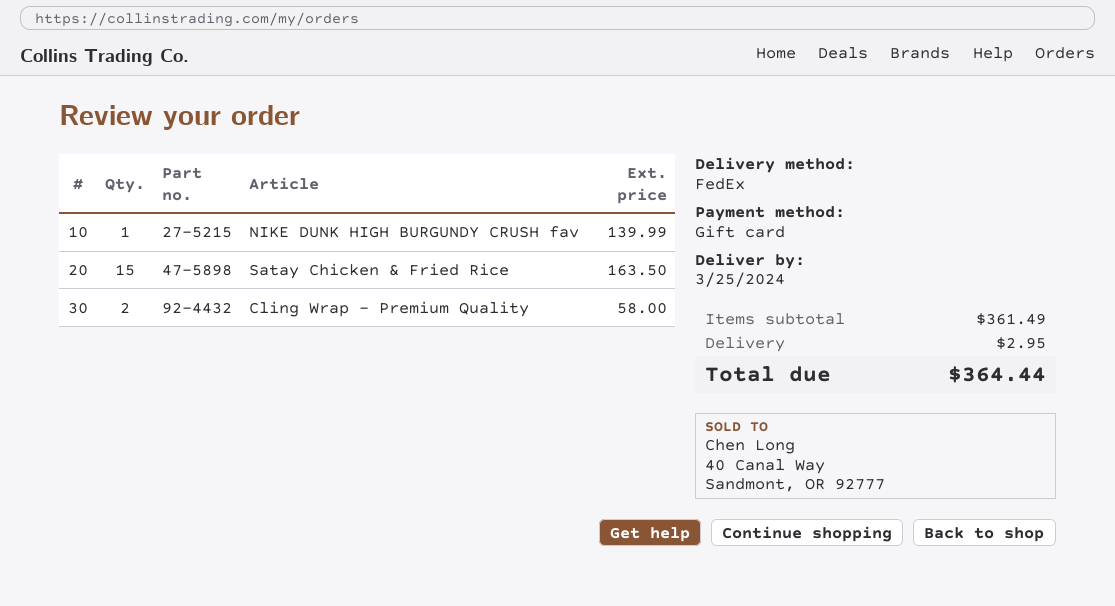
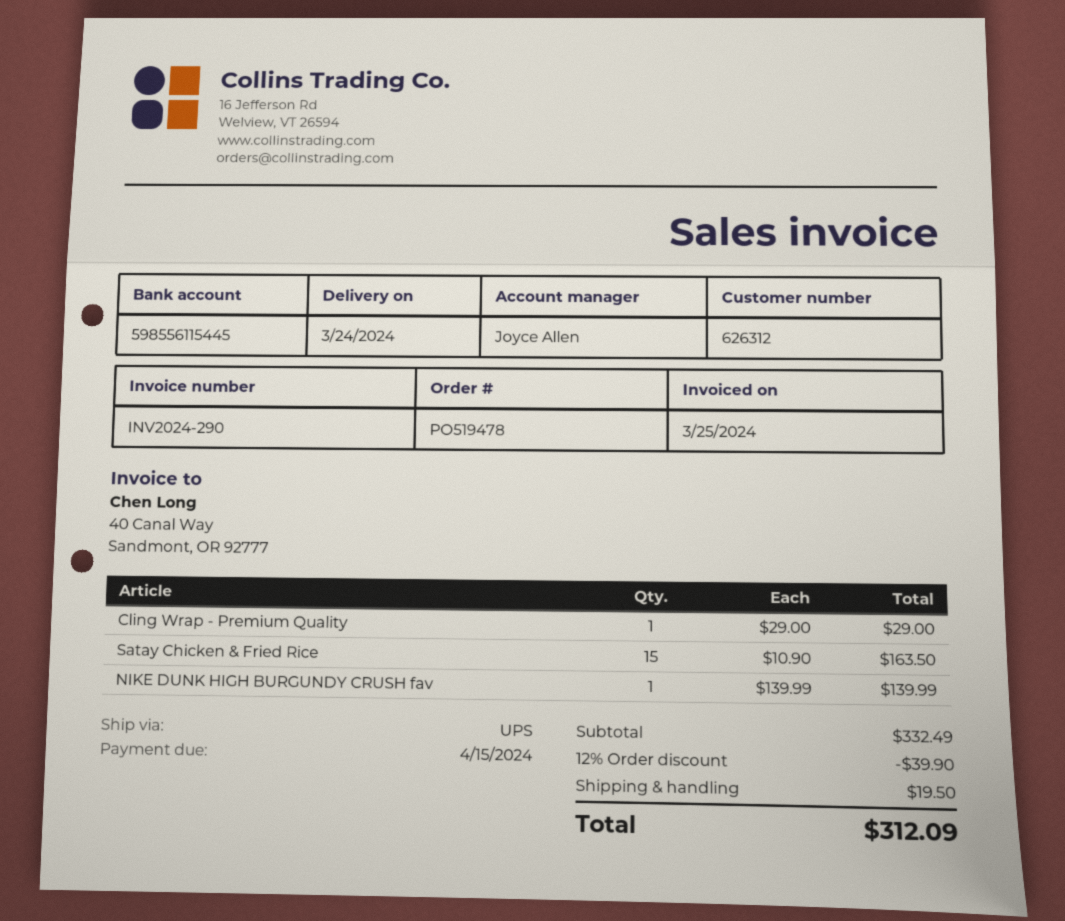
delivery date: 2024-03-25 -> 2024-03-24
shipping method: FedEx -> UPS
Cling Wrap - Premium Quality: 2 for 58.00 -> 1 for 29.00
subtotal: 361.49 -> 332.49
discount: none -> 12% = 39.90
shipping: 2.95 -> 19.50
total: 364.44 -> 312.09

